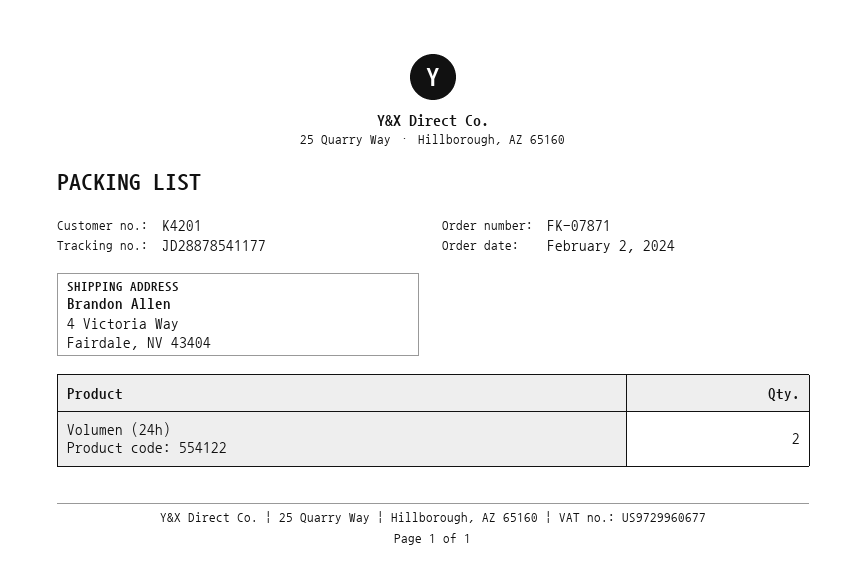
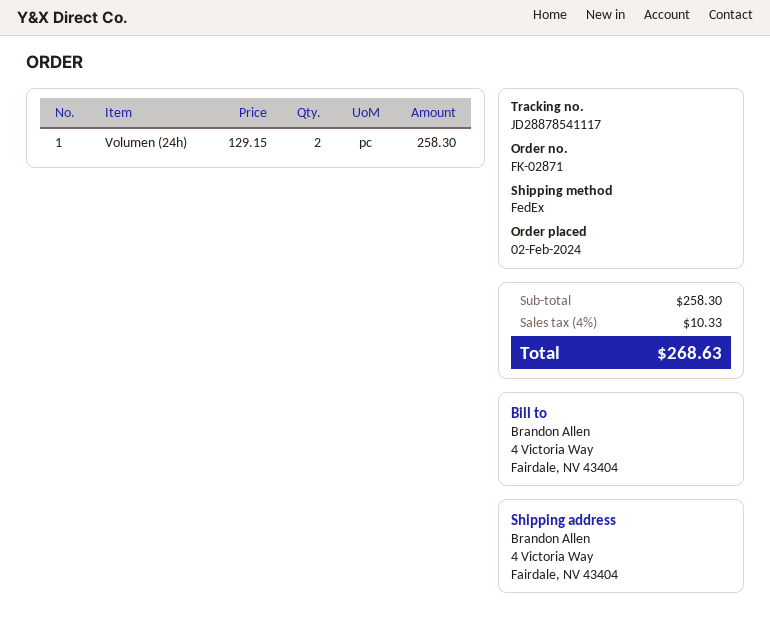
order number: FK-07871 -> FK-02871
tracking number: JD28878541177 -> JD28878541117

